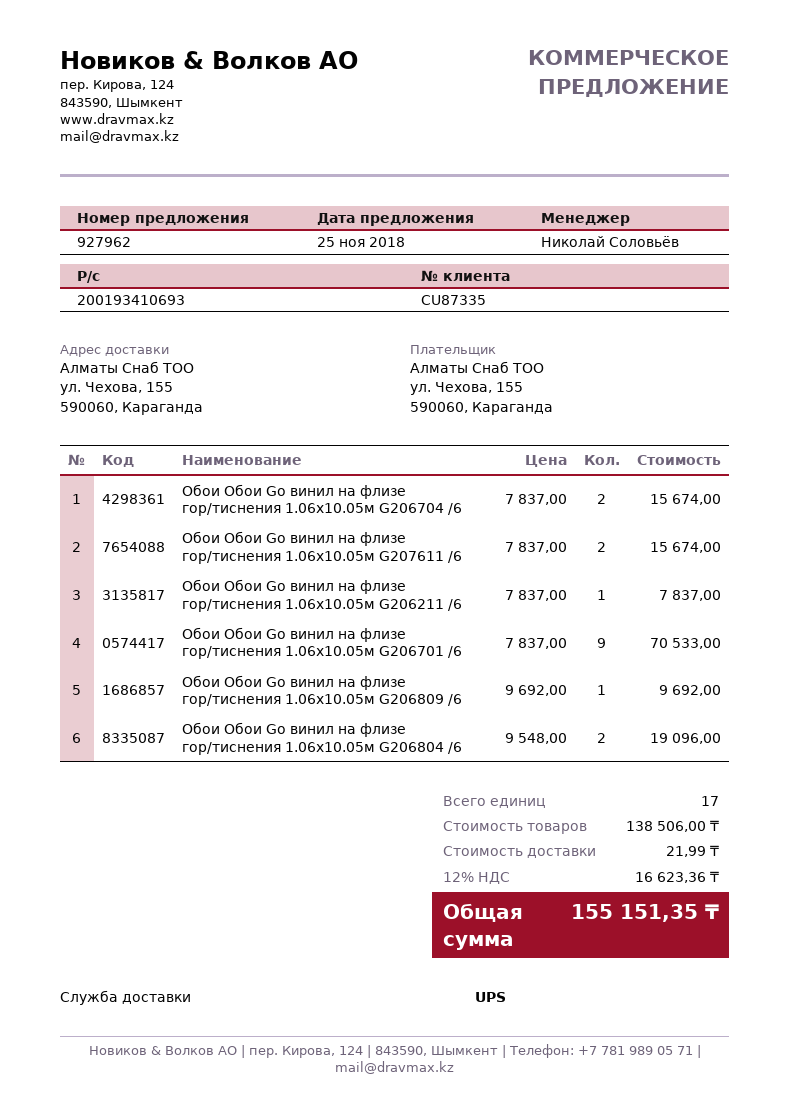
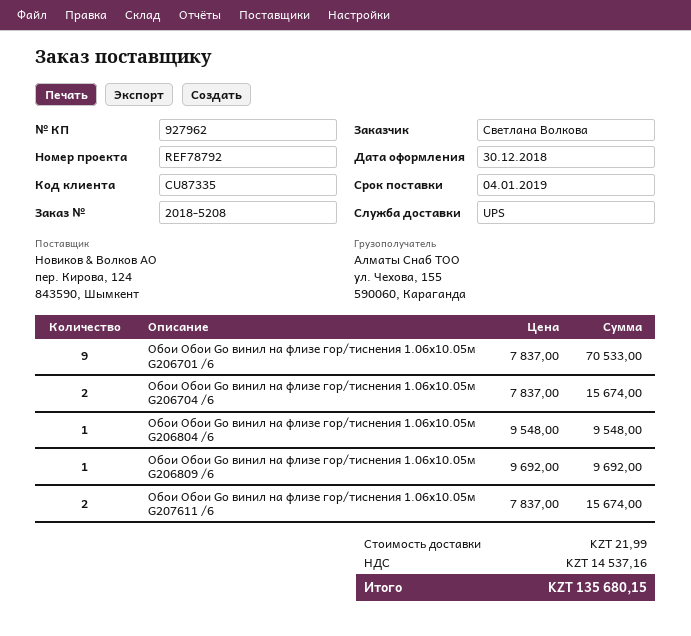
Обои Обои Go винил на флизе гор/тиснения 1.06x10.05м G206211 /6: 1 x 7837.00 = 7837.00 -> none
Обои Обои Go винил на флизе гор/тиснения 1.06x10.05м G206804 /6: 2 x 9548.00 = 19096.00 -> 1 x 9548.00 = 9548.00
tax: 16623.36 -> 14537.16
total: 155151.35 -> 135680.15

